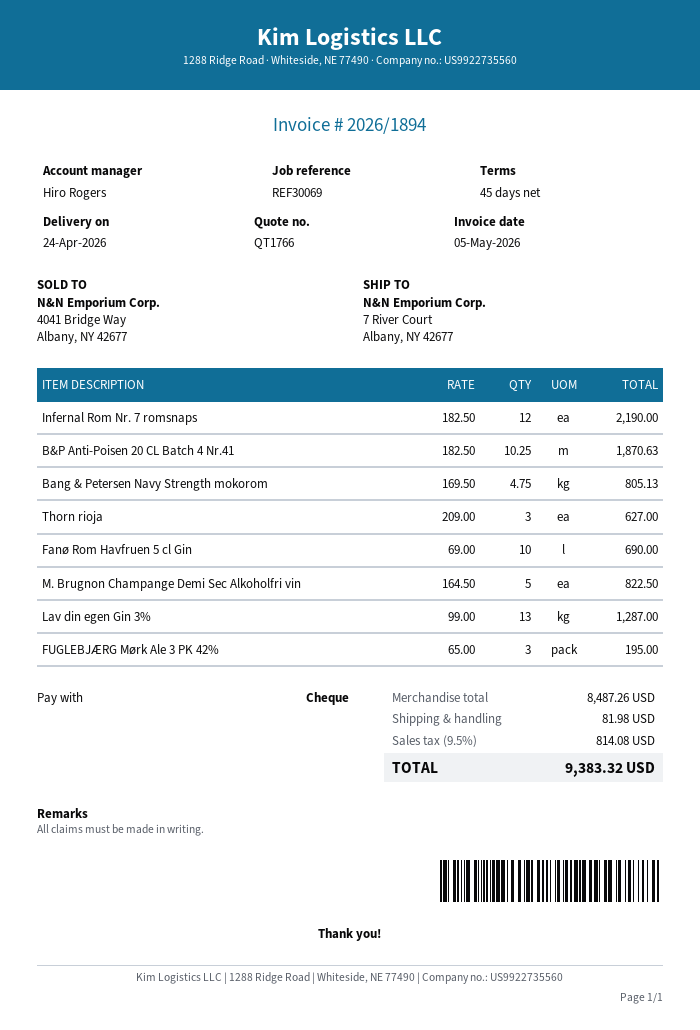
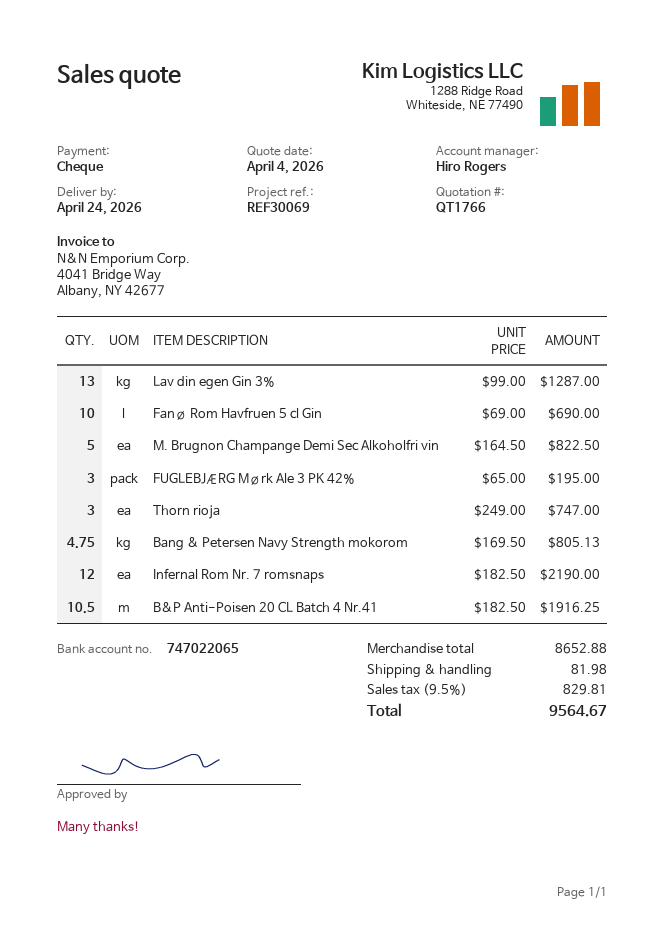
B&P Anti-Poisen 20 CL Batch 4 Nr.41: 10.25 x 182.50 = 1870.63 -> 10.5 x 182.50 = 1916.25
Thorn rioja: 3 x 209.00 = 627.00 -> 3 x 249.00 = 747.00
subtotal: 8487.26 -> 8652.88
tax: 9.5% = 814.08 -> 9.5% = 829.81
total: 9383.32 -> 9564.67

